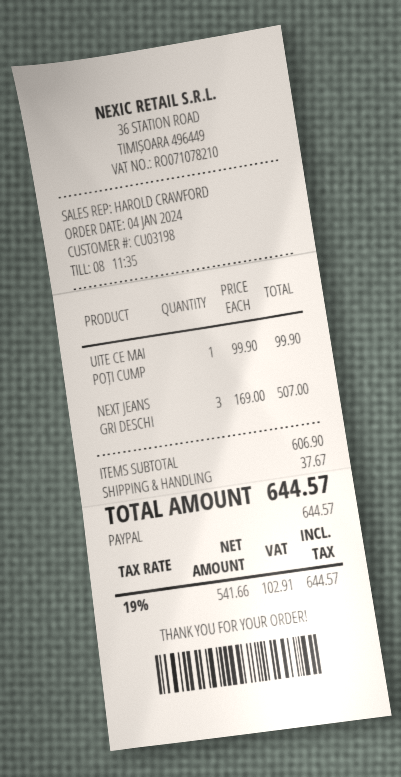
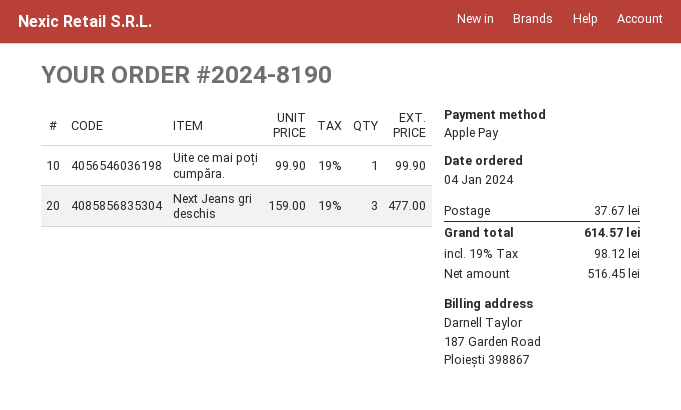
payment method: PayPal -> Apple Pay
NEXT JEANS GRI DESCHI: 3 x 169.00 = 507.00 -> 3 x 159.00 = 477.00
net: 541.66 -> 516.45
tax: 19% = 102.91 -> 19% = 98.12
total: 644.57 -> 614.57

